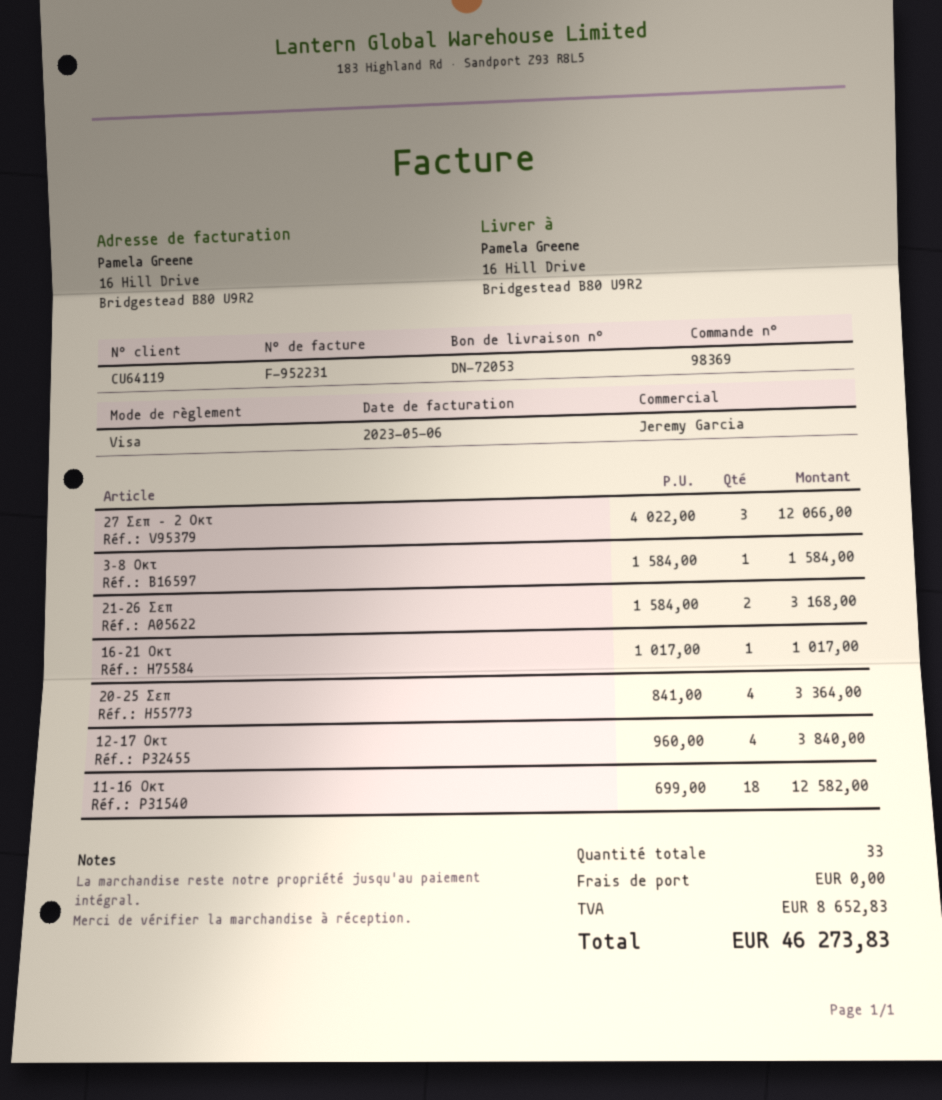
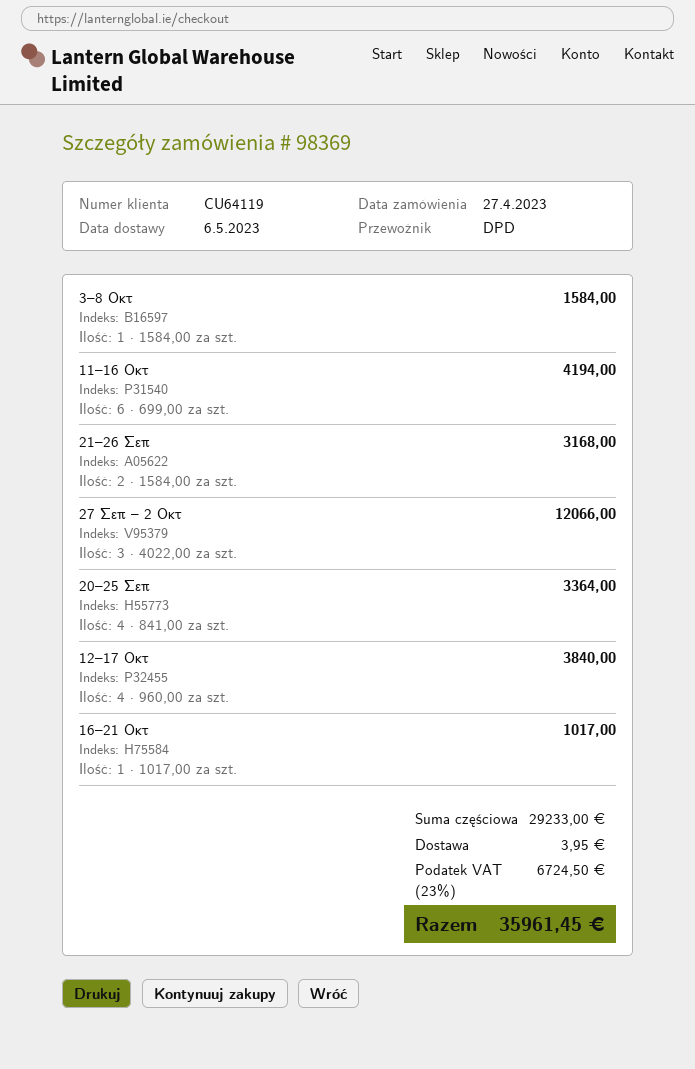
11–16 Οκτ: 18 x 699.00 = 12582.00 -> 6 x 699.00 = 4194.00
shipping: 0.00 -> 3.95
tax: 8652.83 -> 6724.50
total: 46273.83 -> 35961.45

